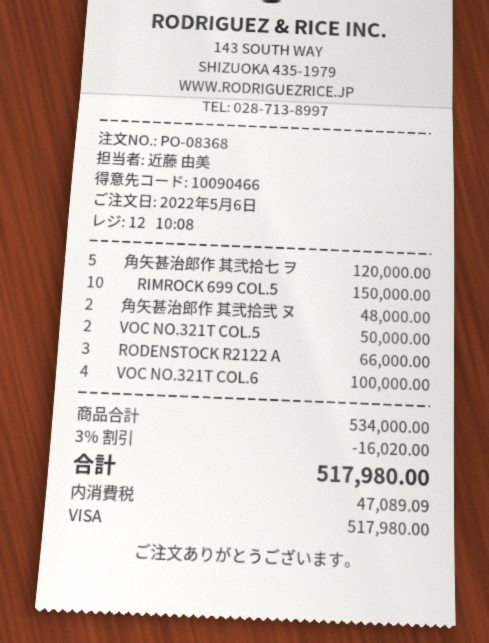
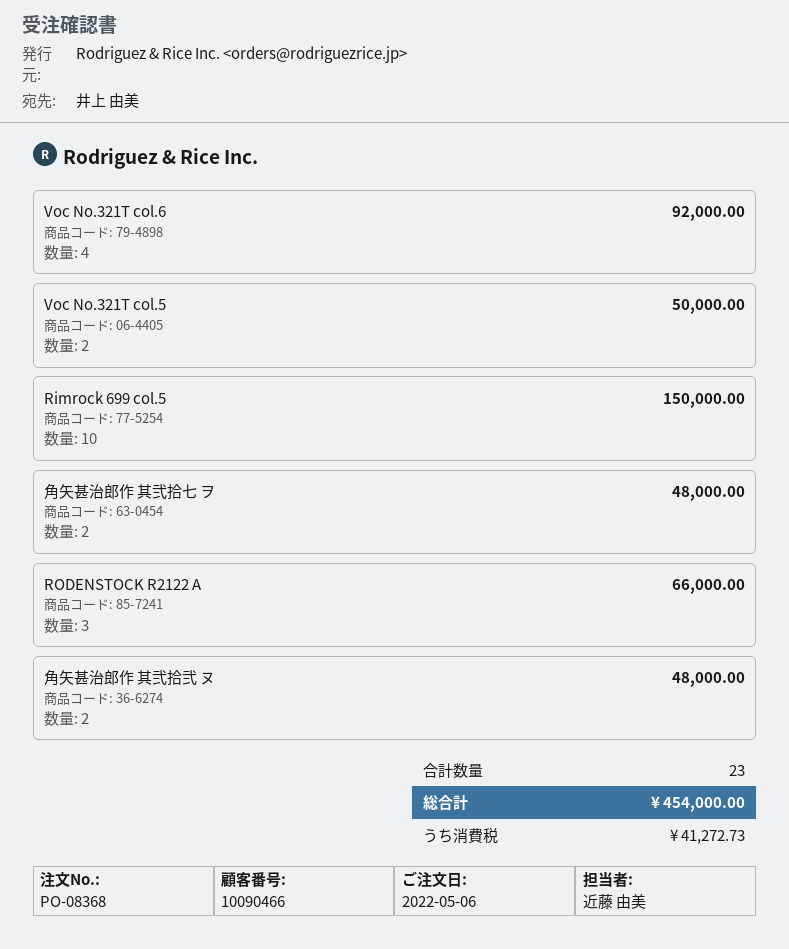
角矢甚治郎作 其弐拾七 ヲ: 5 for 120000.00 -> 2 for 48000.00
VOC NO.321T COL.6: 4 for 100000.00 -> 4 for 92000.00
discount: 3% = 16020.00 -> none
tax: 47089.09 -> 41272.73
total: 517980.00 -> 454000.00

